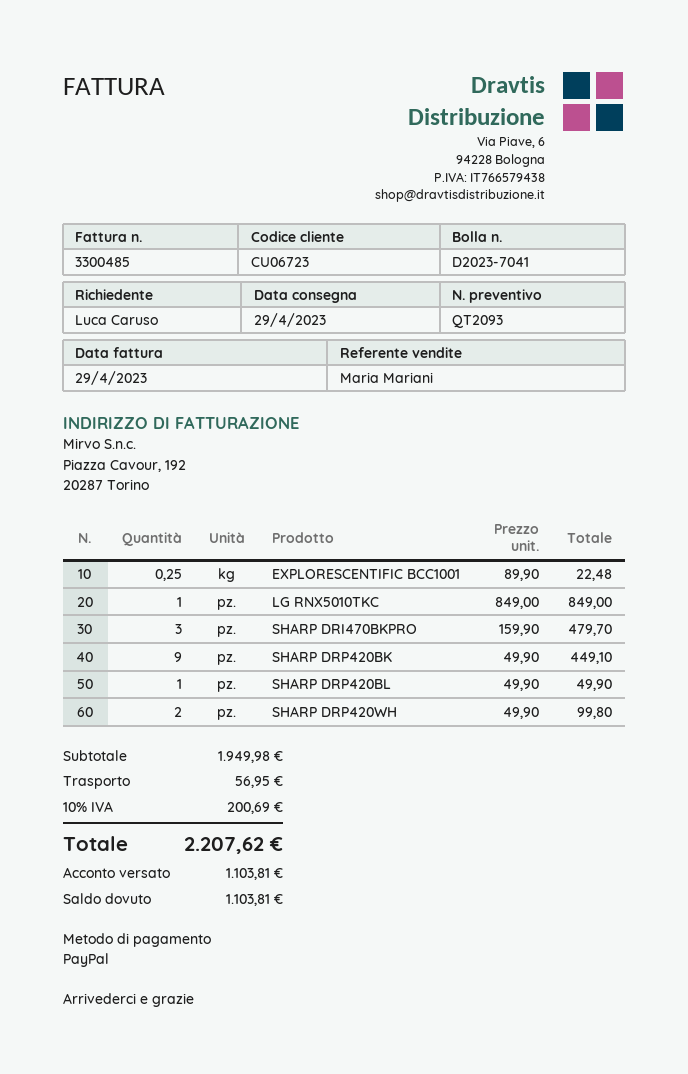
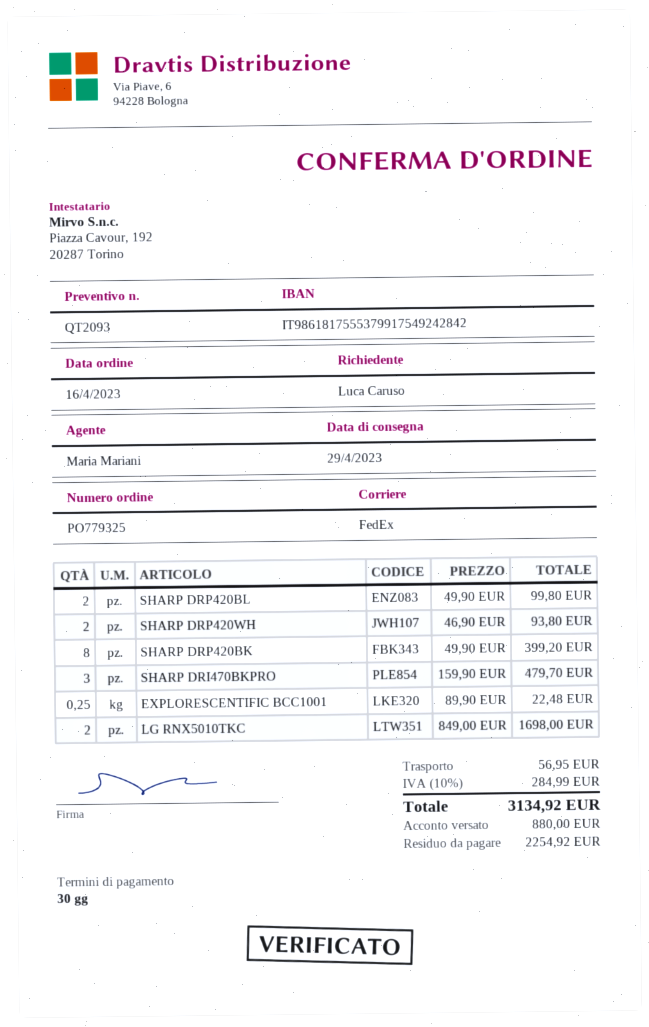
LG RNX5010TKC: 1 x 849.00 = 849.00 -> 2 x 849.00 = 1698.00
SHARP DRP420BK: 9 x 49.90 = 449.10 -> 8 x 49.90 = 399.20
SHARP DRP420BL: 1 x 49.90 = 49.90 -> 2 x 49.90 = 99.80
SHARP DRP420WH: 2 x 49.90 = 99.80 -> 2 x 46.90 = 93.80
tax: 10% = 200.69 -> 10% = 284.99
total: 2207.62 -> 3134.92
deposit: 1103.81 -> 880.00
balance: 1103.81 -> 2254.92

